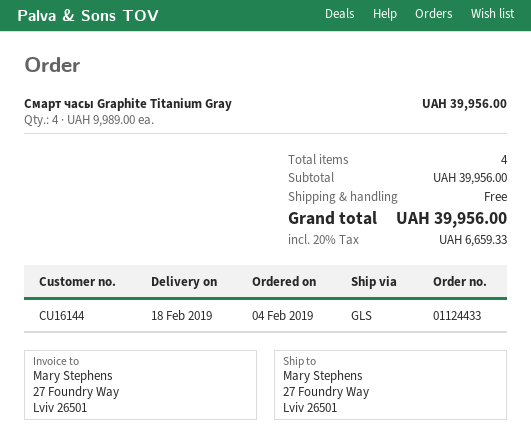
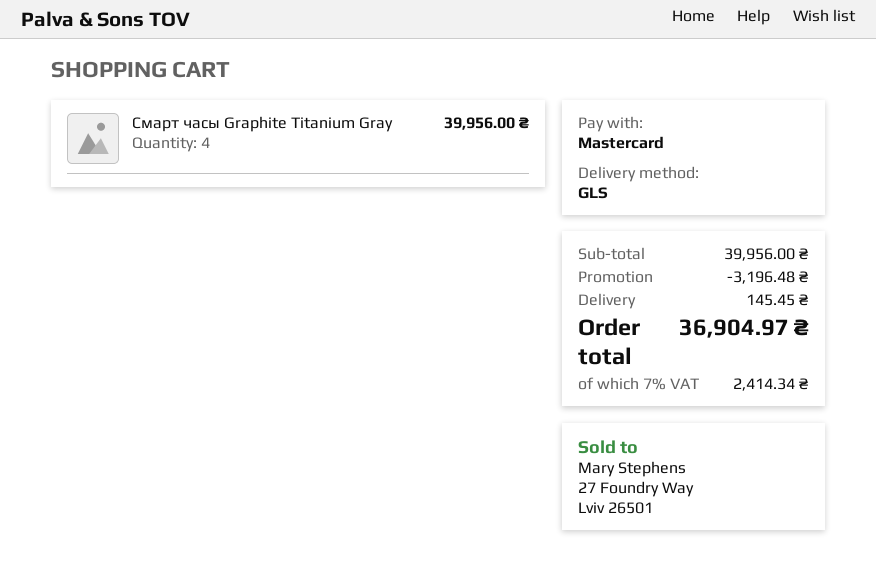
discount: none -> 3196.48
shipping: 0.00 -> 145.45
tax: 20% = 6659.33 -> 7% = 2414.34
total: 39956.00 -> 36904.97

